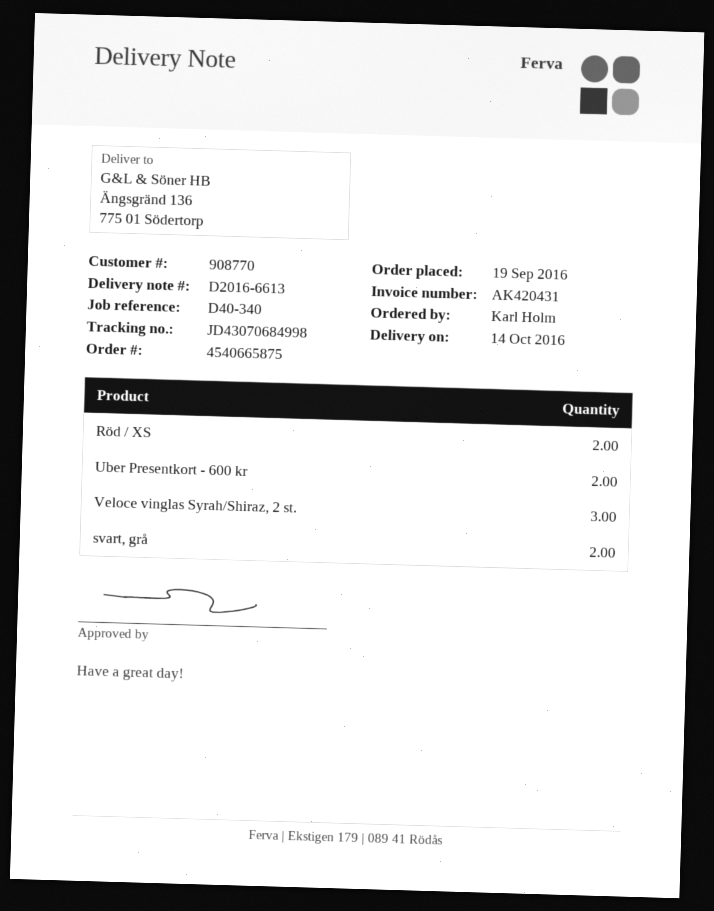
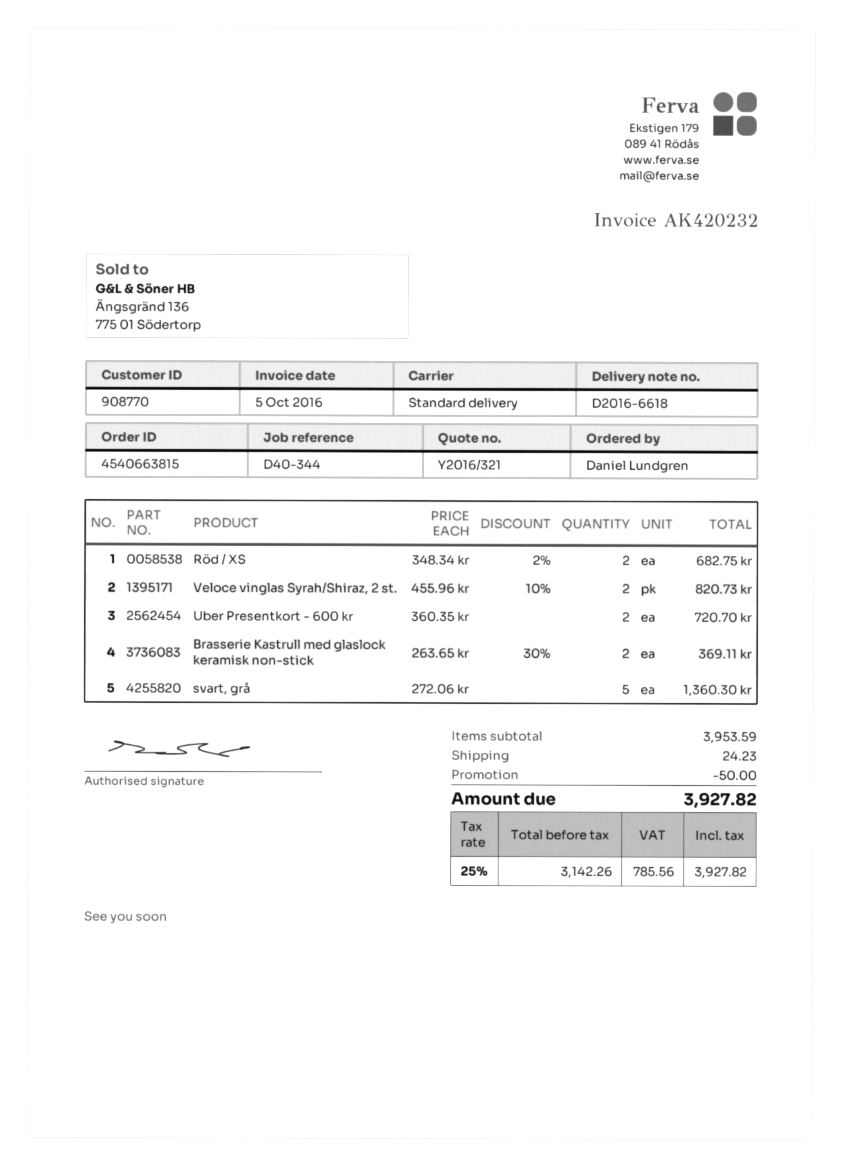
order number: 4540665875 -> 4540663815
delivery note number: D2016-6613 -> D2016-6618
invoice number: AK420431 -> AK420232
reference: D40-340 -> D40-344
ordered by: Karl Holm -> Daniel Lundgren
Veloce vinglas Syrah/Shiraz, 2 st.: 3 -> 2
svart, grå: 2 -> 5
Brasserie Kastrull med glaslock keramisk non-stick: none -> 2

